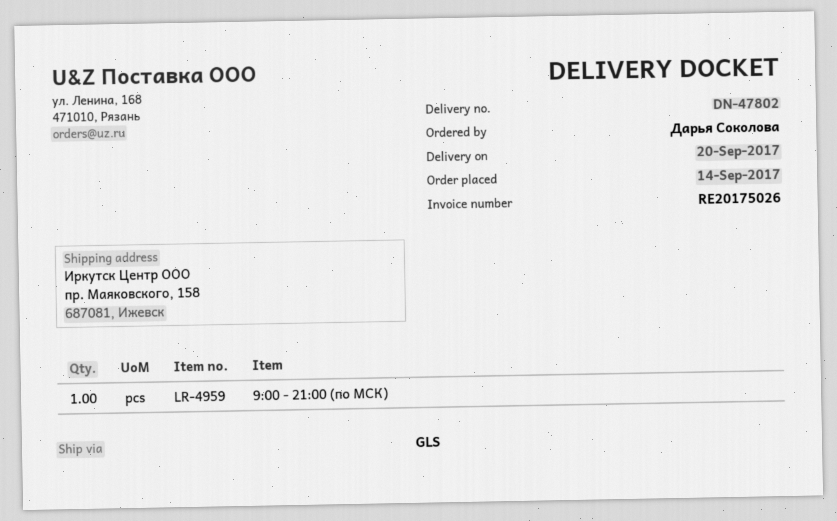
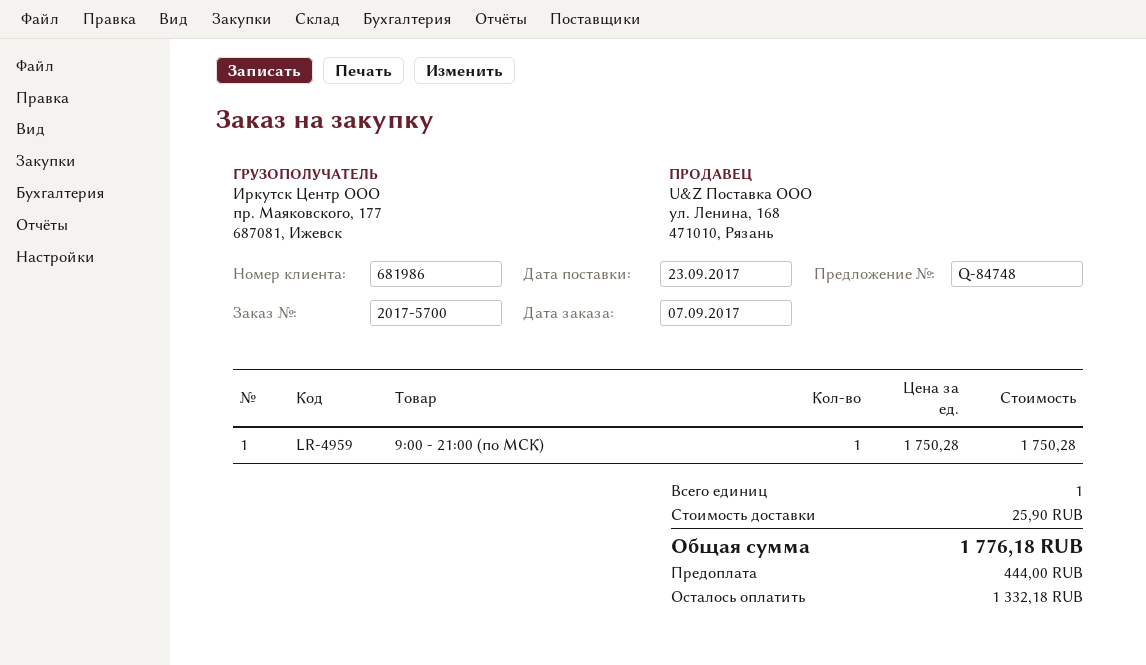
order date: 2017-09-14 -> 2017-09-07
delivery date: 2017-09-20 -> 2017-09-23
ship to: пр. Маяковского, 158, 687081, Ижевск -> пр. Маяковского, 177, 687081, Ижевск

